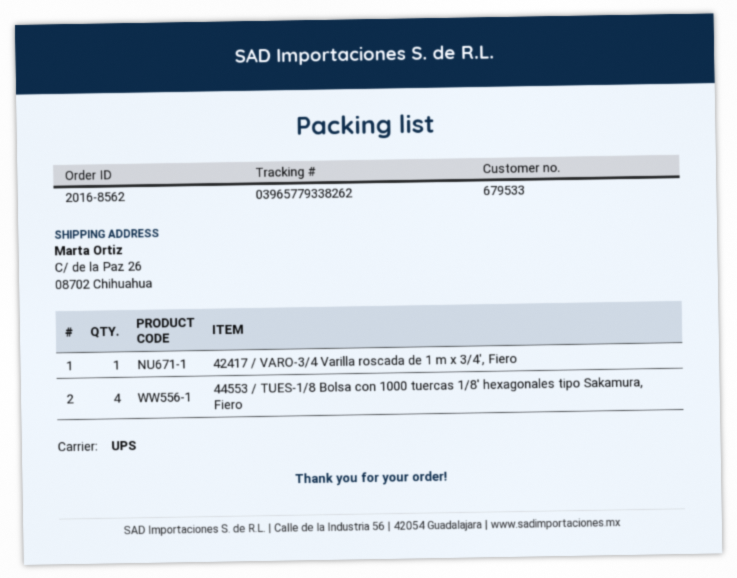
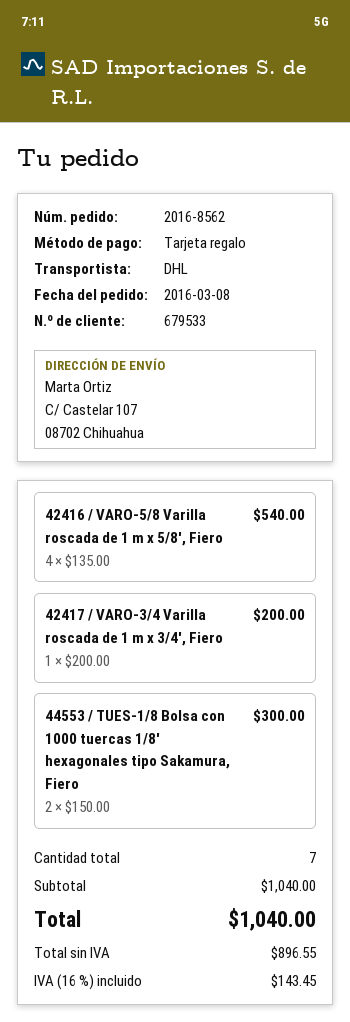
shipping method: UPS -> DHL
ship to: C/ de la Paz 26, 08702 Chihuahua -> C/ Castelar 107, 08702 Chihuahua
44553 / TUES-1/8 Bolsa con 1000 tuercas 1/8' hexagonales tipo Sakamura, Fiero: 4 -> 2
42416 / VARO-5/8 Varilla roscada de 1 m x 5/8', Fiero: none -> 4

